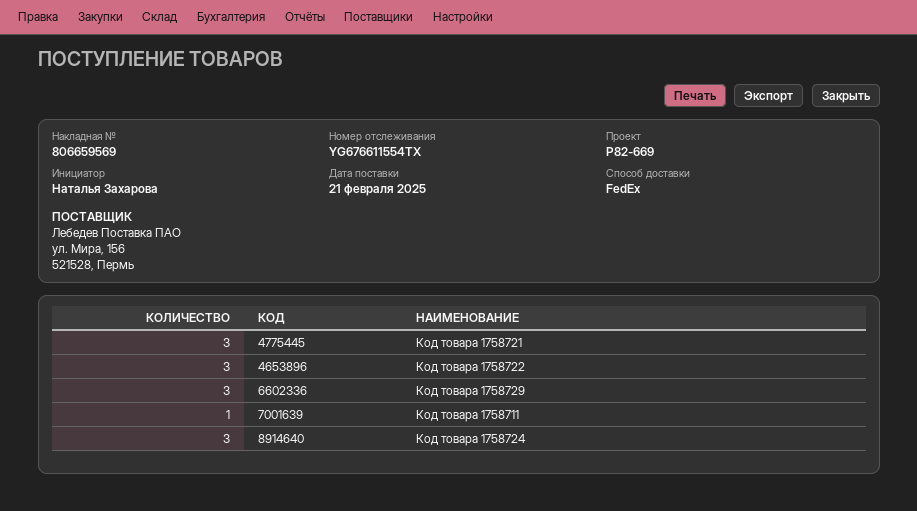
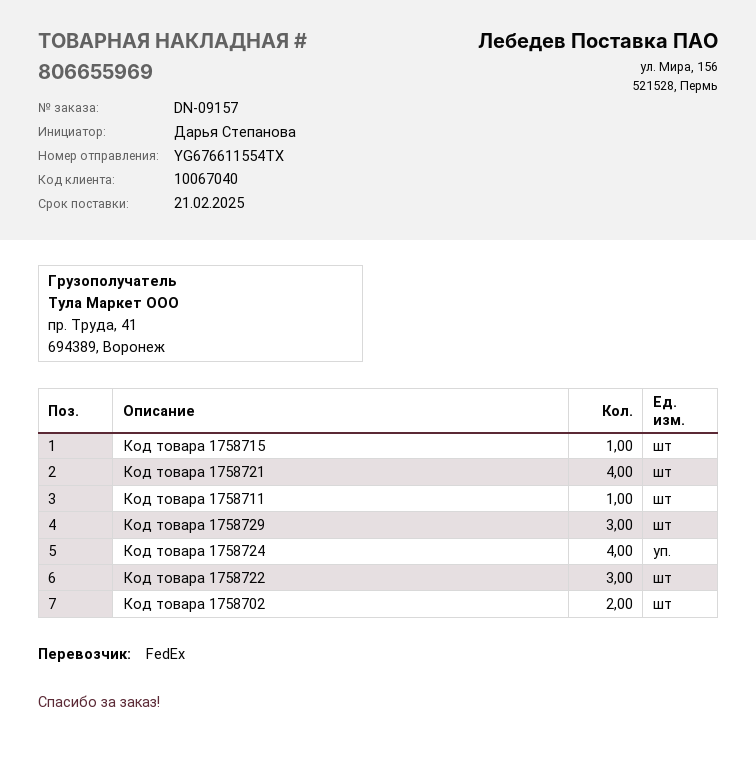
delivery note number: 806659569 -> 806655969
ordered by: Наталья Захарова -> Дарья Степанова
Код товара 1758721: 3 -> 4
Код товара 1758724: 3 -> 4
Код товара 1758715: none -> 1
Код товара 1758702: none -> 2

